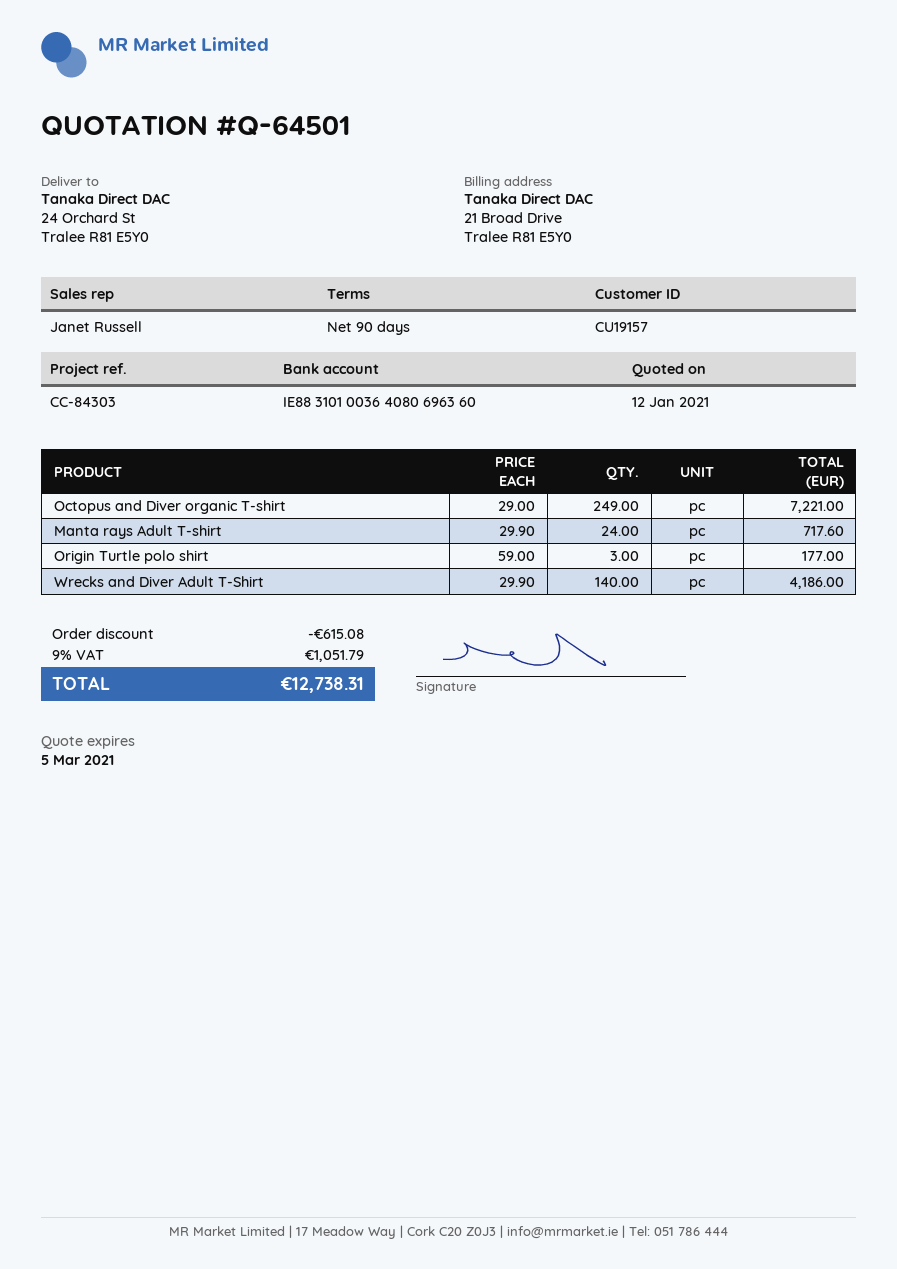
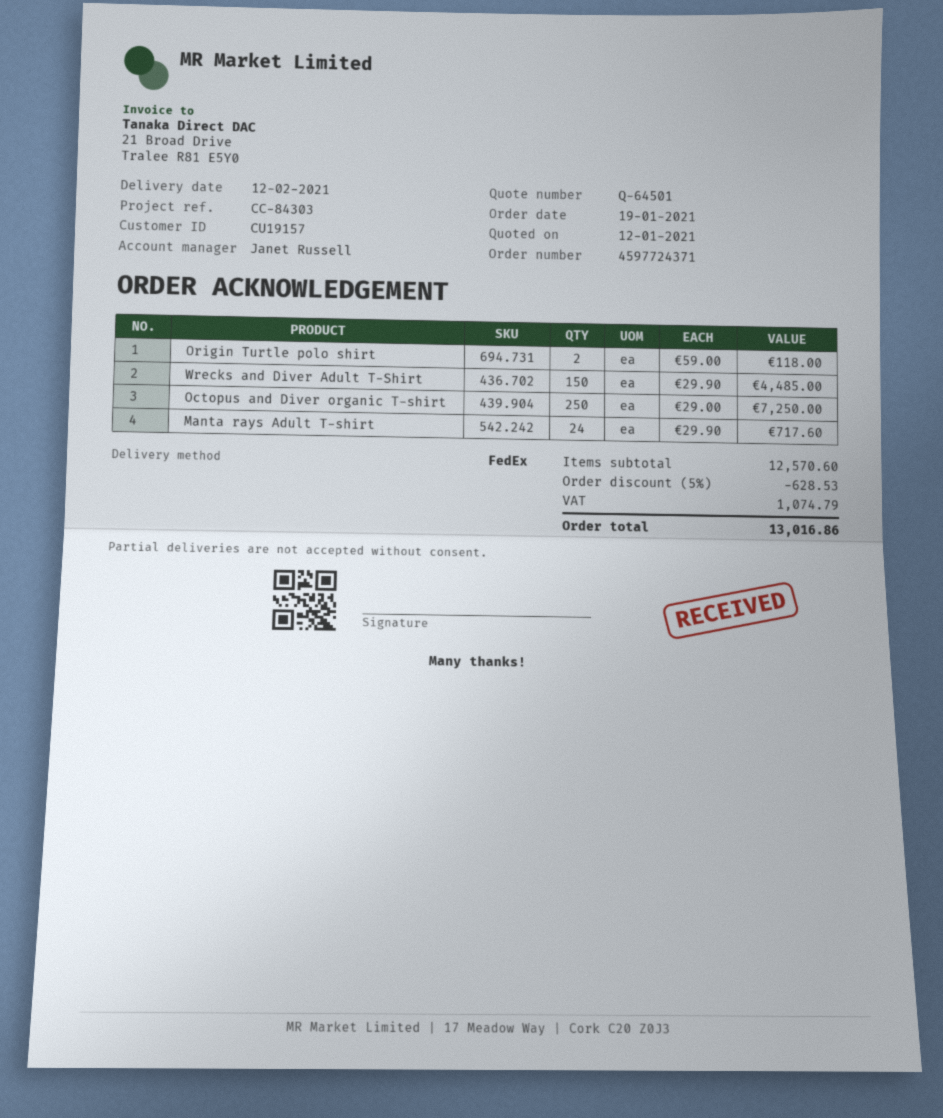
Octopus and Diver organic T-shirt: 249 x 29.00 = 7221.00 -> 250 x 29.00 = 7250.00
Origin Turtle polo shirt: 3 x 59.00 = 177.00 -> 2 x 59.00 = 118.00
Wrecks and Diver Adult T-Shirt: 140 x 29.90 = 4186.00 -> 150 x 29.90 = 4485.00
discount: 615.08 -> 628.53
tax: 1051.79 -> 1074.79
total: 12738.31 -> 13016.86

